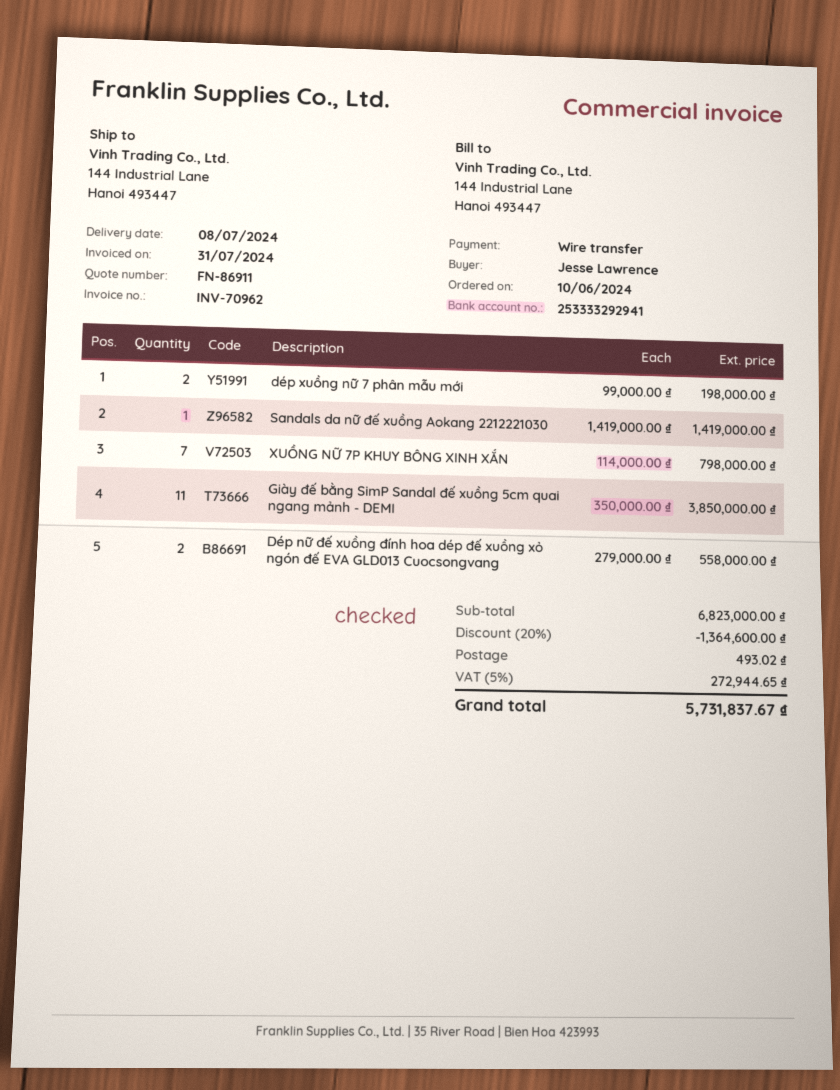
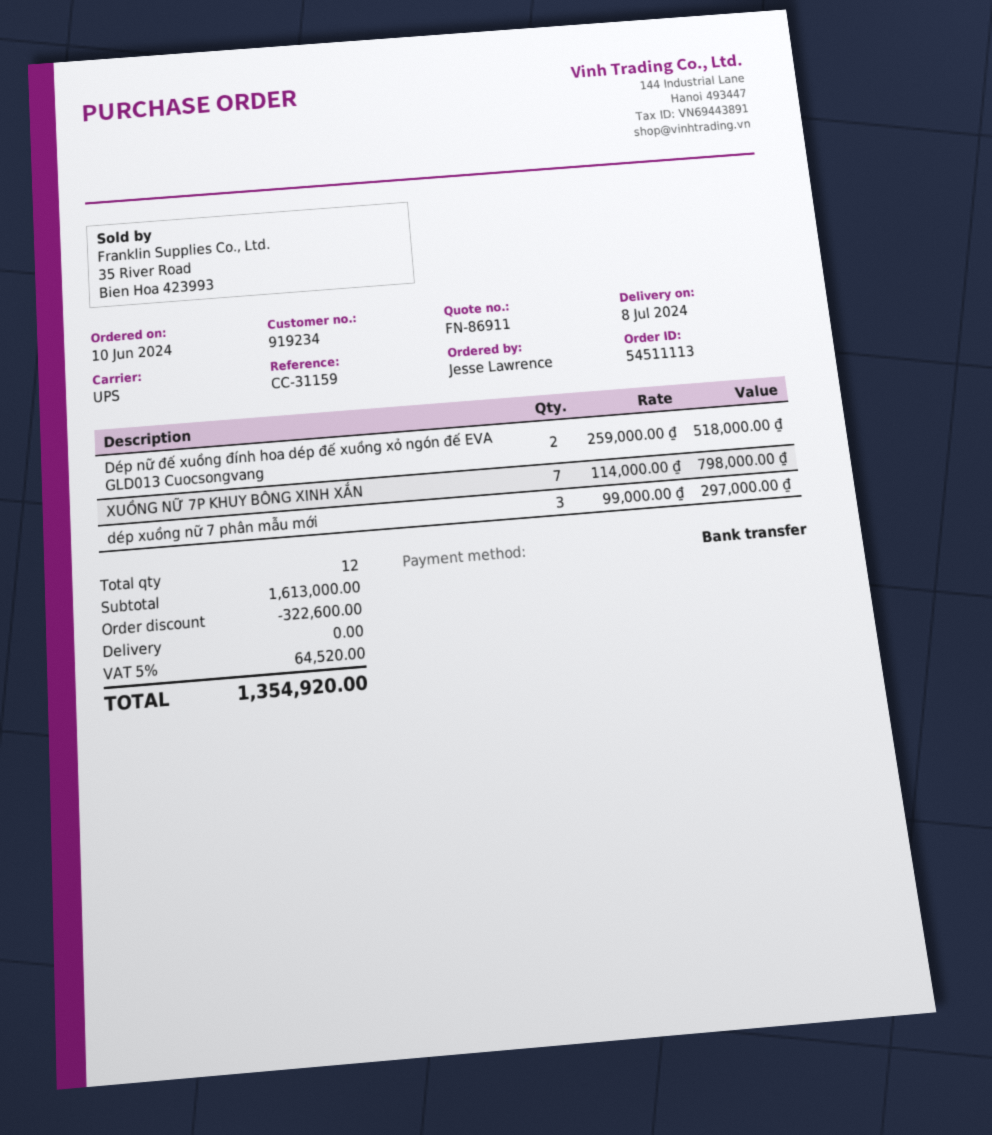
dép xuồng nữ 7 phân mẫu mới: 2 x 99000.00 = 198000.00 -> 3 x 99000.00 = 297000.00
Sandals da nữ đế xuồng Aokang 2212221030: 1 x 1419000.00 = 1419000.00 -> none
Giày đế bằng SimP Sandal đế xuồng 5cm quai ngang mảnh - DEMI: 11 x 350000.00 = 3850000.00 -> none
Dép nữ đế xuồng đính hoa dép đế xuồng xỏ ngón đế EVA GLD013 Cuocsongvang: 2 x 279000.00 = 558000.00 -> 2 x 259000.00 = 518000.00
subtotal: 6823000.00 -> 1613000.00
discount: 1364600.00 -> 322600.00
shipping: 493.02 -> 0.00
tax: 5% = 272944.65 -> 5% = 64520.00
total: 5731837.67 -> 1354920.00

